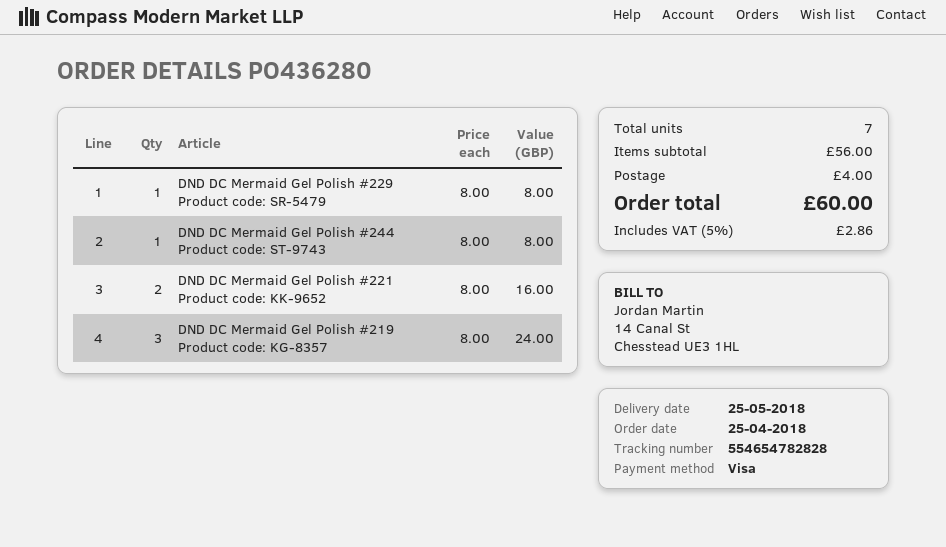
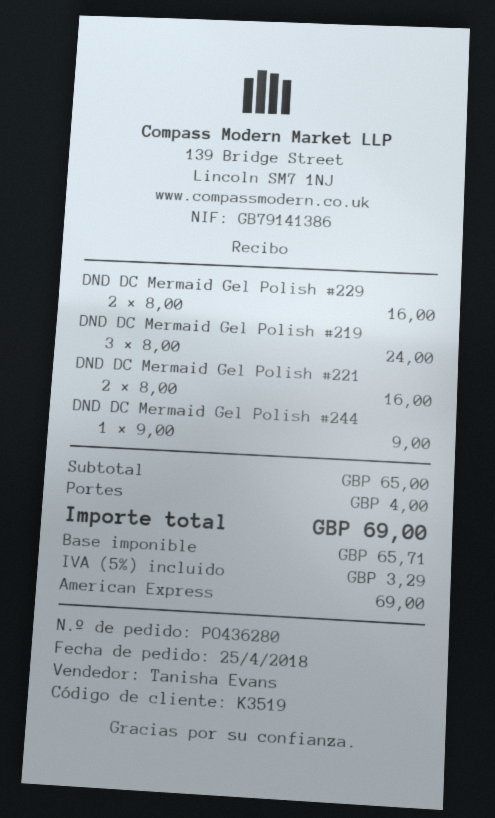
payment method: Visa -> American Express
DND DC Mermaid Gel Polish #229: 1 x 8.00 = 8.00 -> 2 x 8.00 = 16.00
DND DC Mermaid Gel Polish #244: 1 x 8.00 = 8.00 -> 1 x 9.00 = 9.00
subtotal: 56.00 -> 65.00
tax: 5% = 2.86 -> 5% = 3.29
total: 60.00 -> 69.00

